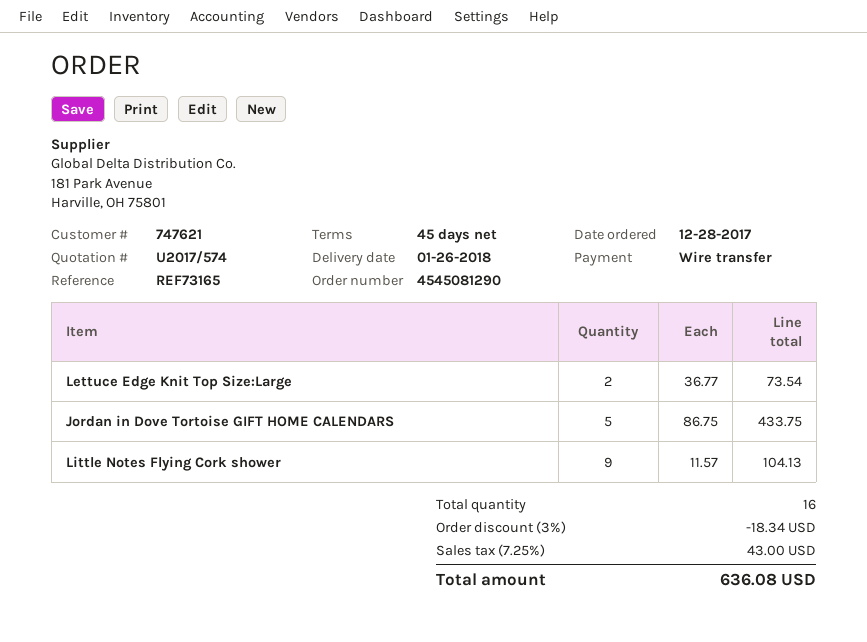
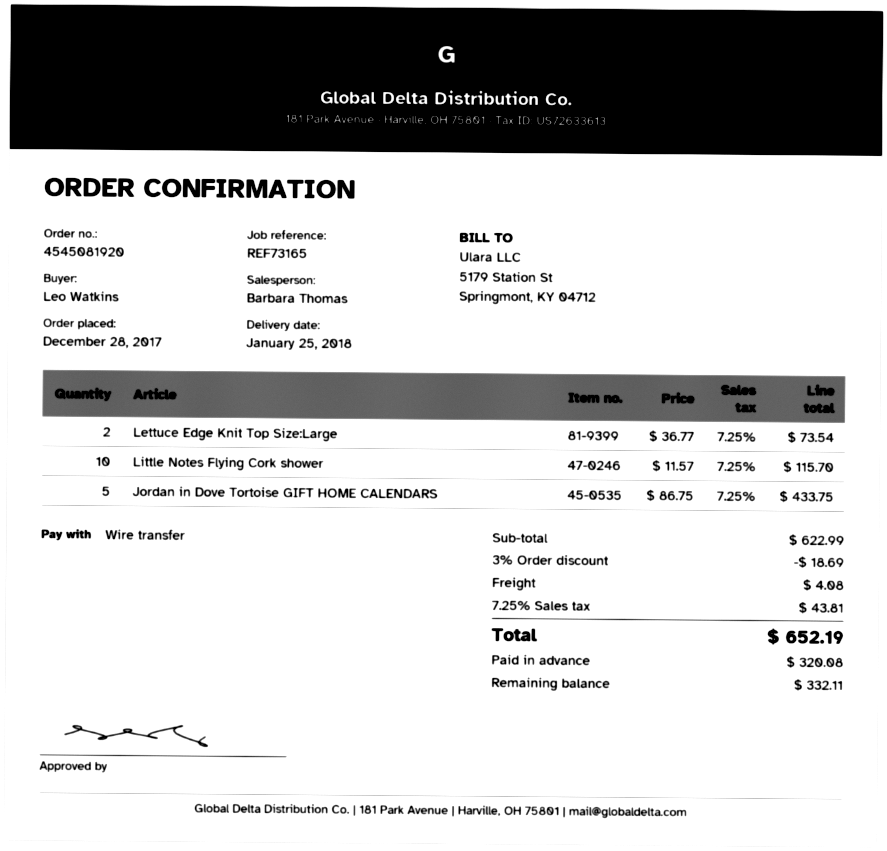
order number: 4545081290 -> 4545081920
delivery date: 2018-01-26 -> 2018-01-25
Little Notes Flying Cork shower: 9 x 11.57 = 104.13 -> 10 x 11.57 = 115.70
discount: 3% = 18.34 -> 3% = 18.69
shipping: none -> 4.08
tax: 7.25% = 43.00 -> 7.25% = 43.81
total: 636.08 -> 652.19

